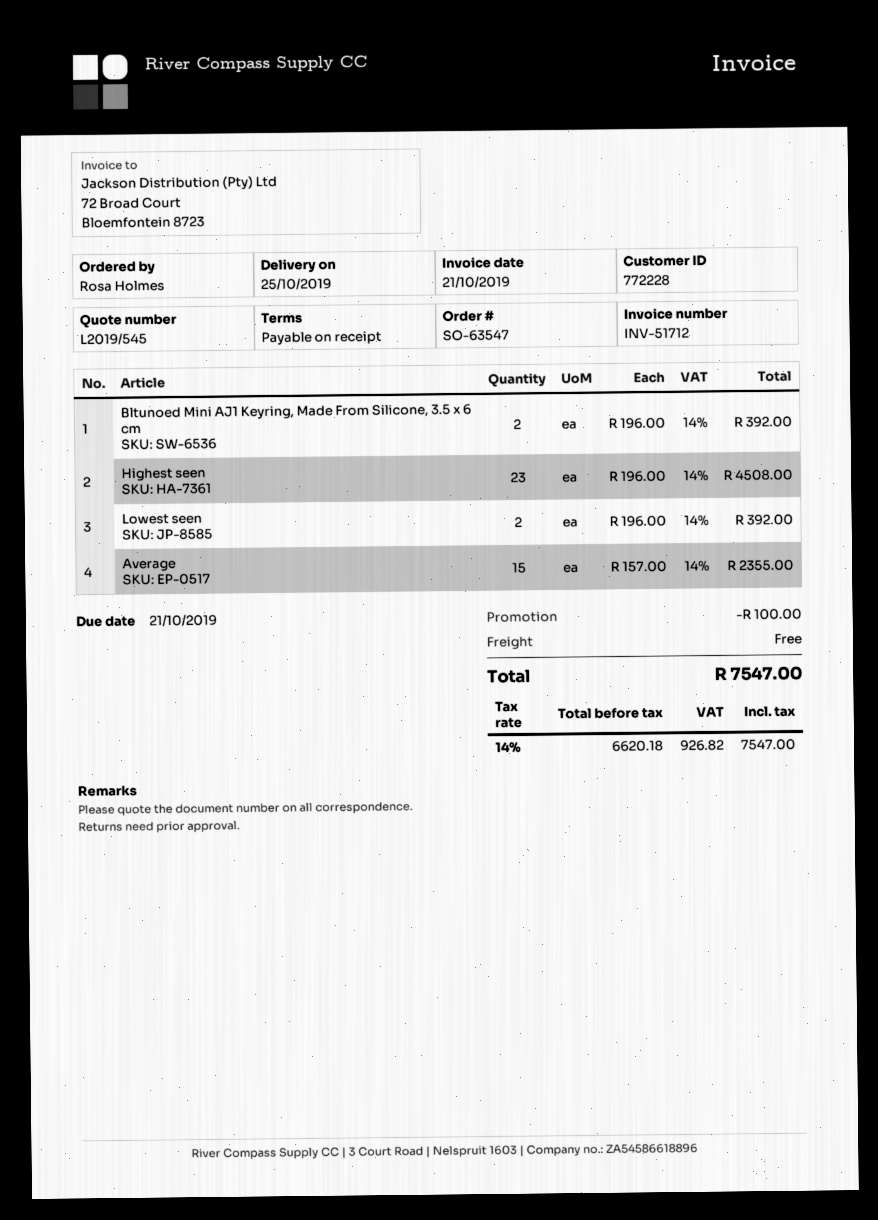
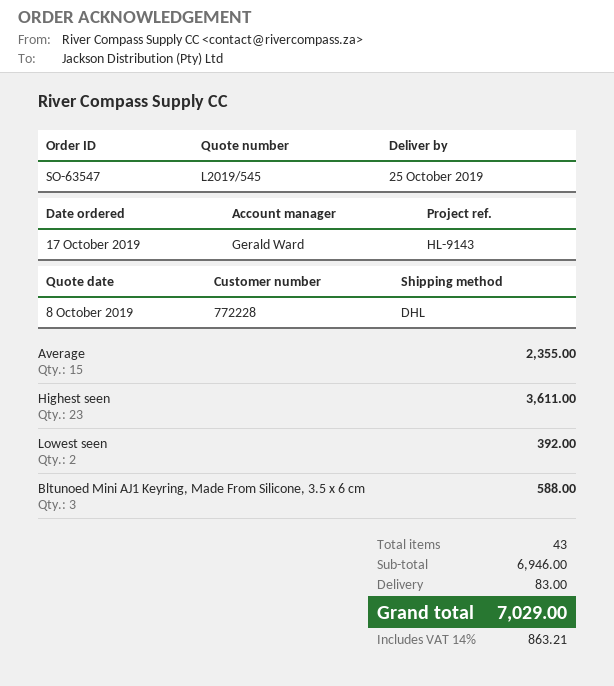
Bltunoed Mini AJ1 Keyring, Made From Silicone, 3.5 x 6 cm: 2 for 392.00 -> 3 for 588.00
Highest seen: 23 for 4508.00 -> 23 for 3611.00
discount: 100.00 -> none
shipping: 0.00 -> 83.00
tax: 14% = 926.82 -> 14% = 863.21
total: 7547.00 -> 7029.00

